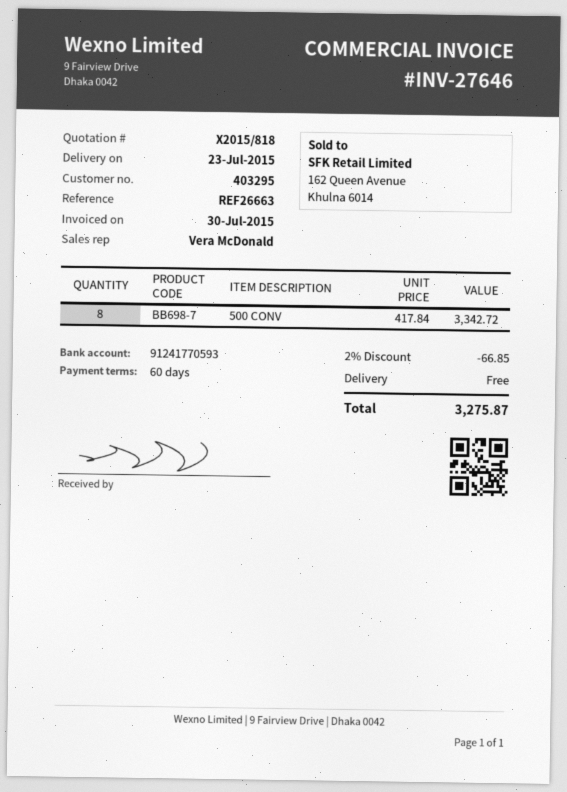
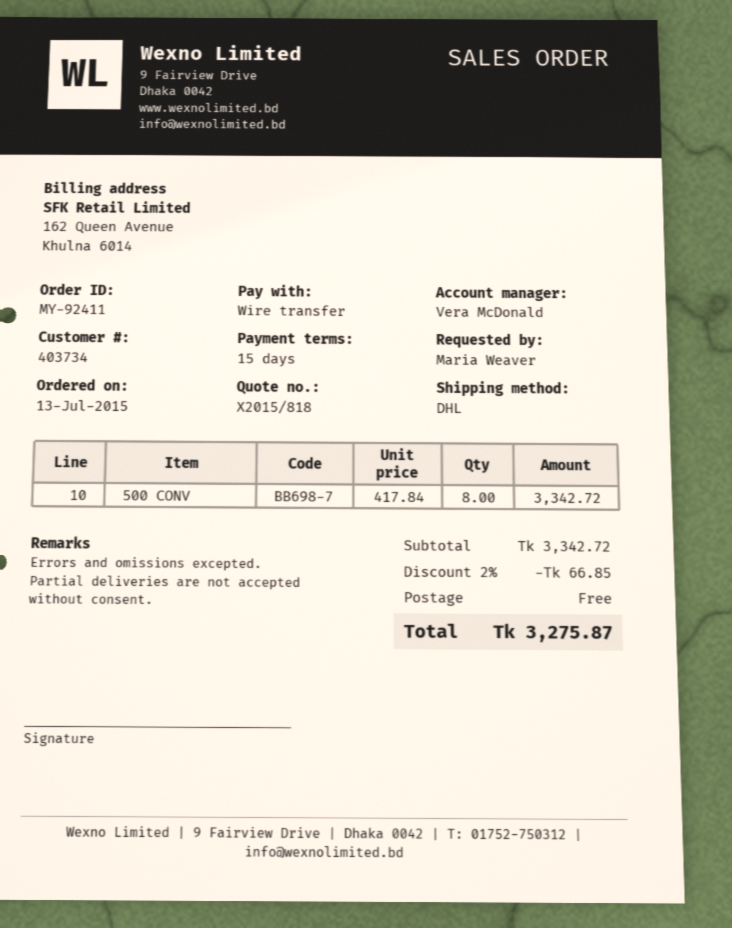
payment terms: 60 days -> 15 days
customer number: 403295 -> 403734

